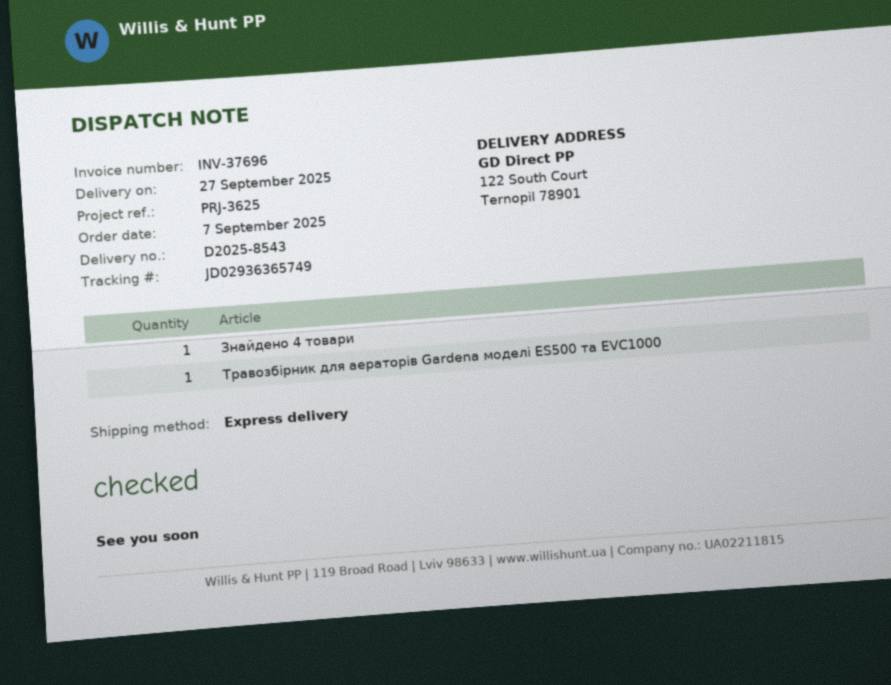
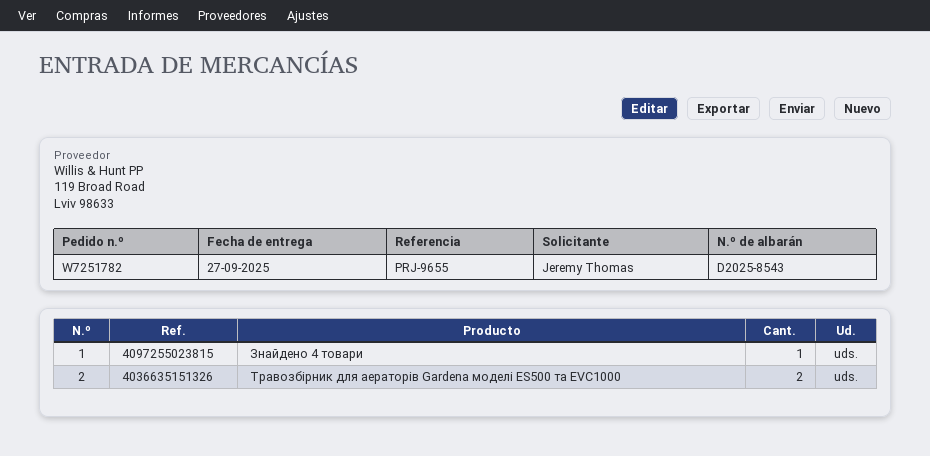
reference: PRJ-3625 -> PRJ-9655
Травозбірник для аераторів Gardena моделі ES500 та EVC1000: 1 -> 2

